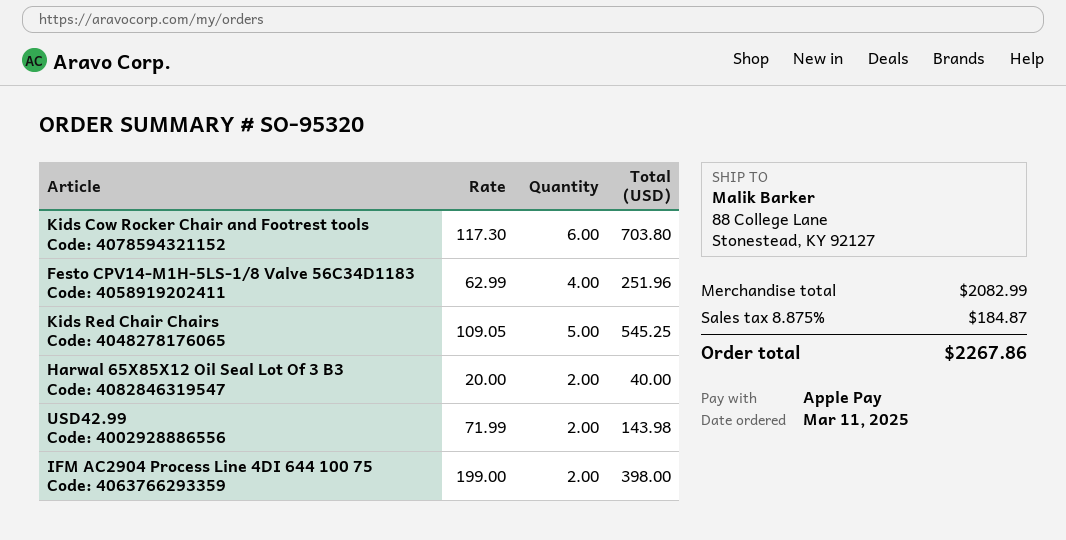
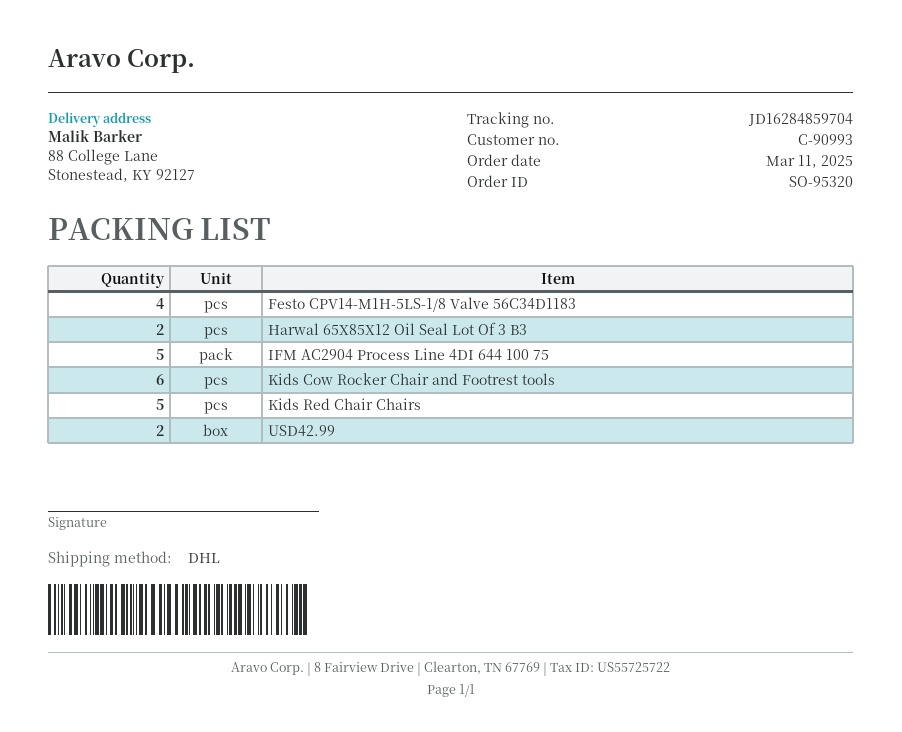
IFM AC2904 Process Line 4DI 644 100 75: 2 -> 5

